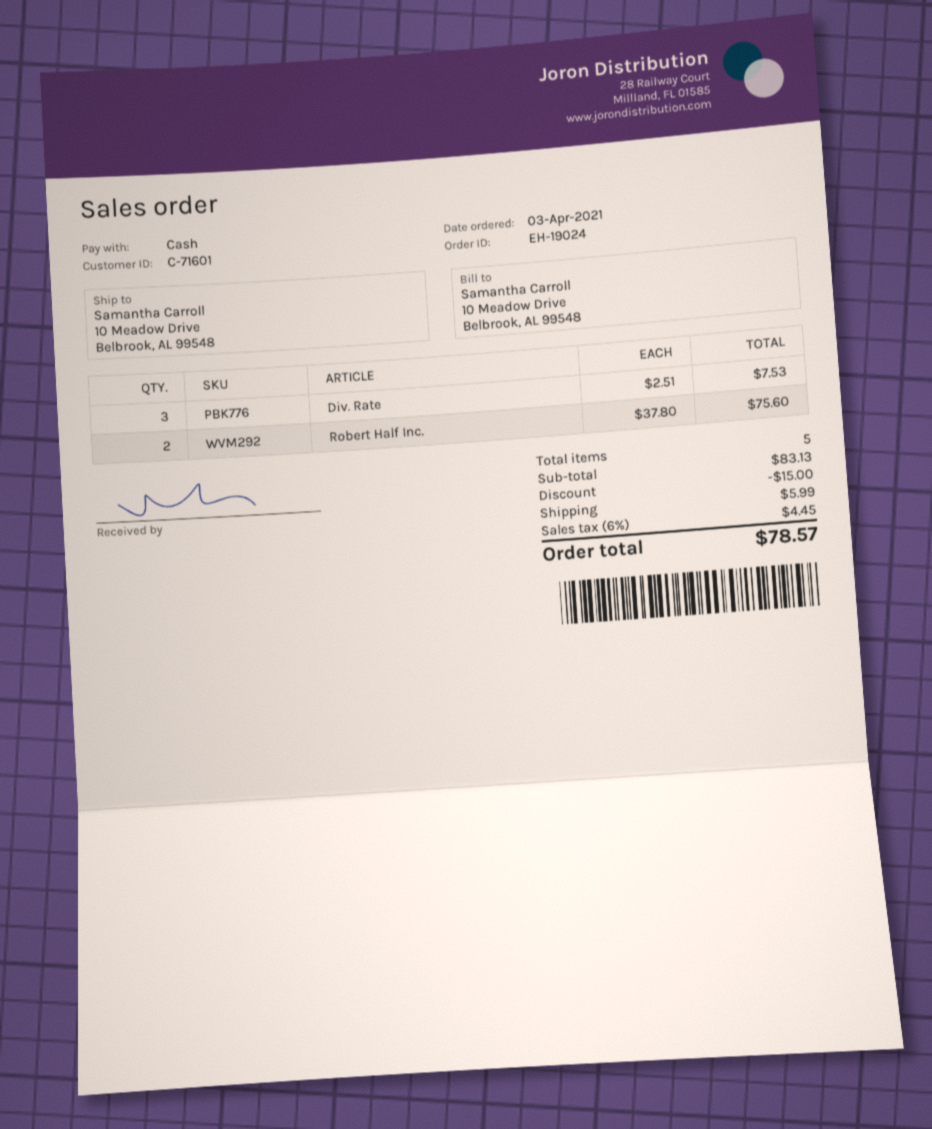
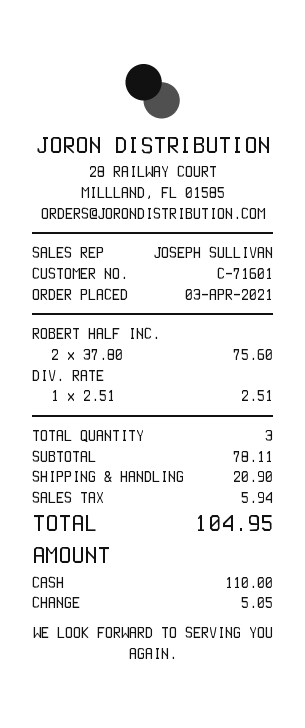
Div. Rate: 3 x 2.51 = 7.53 -> 1 x 2.51 = 2.51
total quantity: 5 -> 3
subtotal: 83.13 -> 78.11
discount: 15.00 -> none
shipping: 5.99 -> 20.90
tax: 4.45 -> 5.94
total: 78.57 -> 104.95

